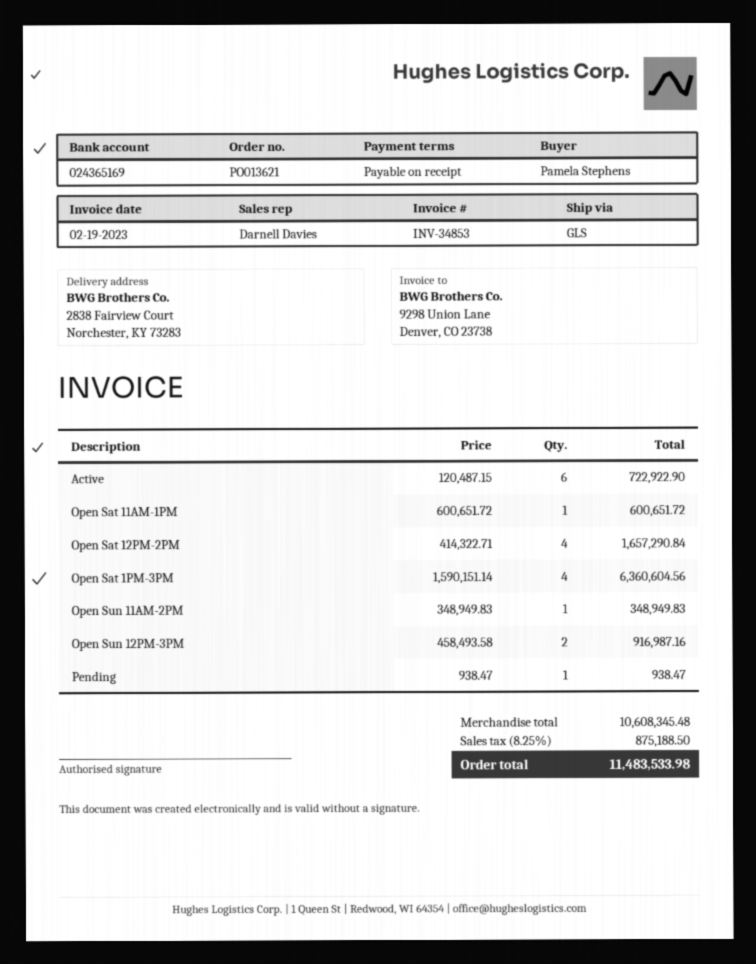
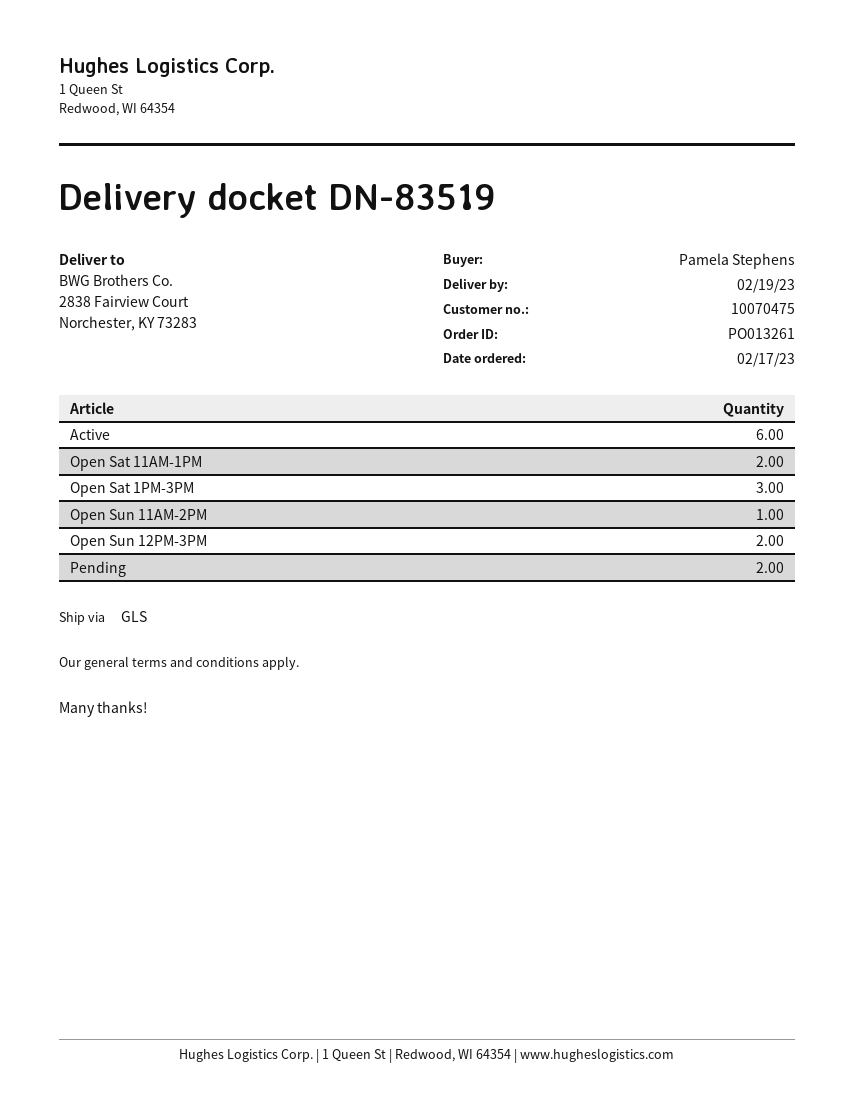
order number: PO013621 -> PO013261
Open Sat 11AM-1PM: 1 -> 2
Open Sat 12PM-2PM: 4 -> none
Open Sat 1PM-3PM: 4 -> 3
Pending: 1 -> 2

